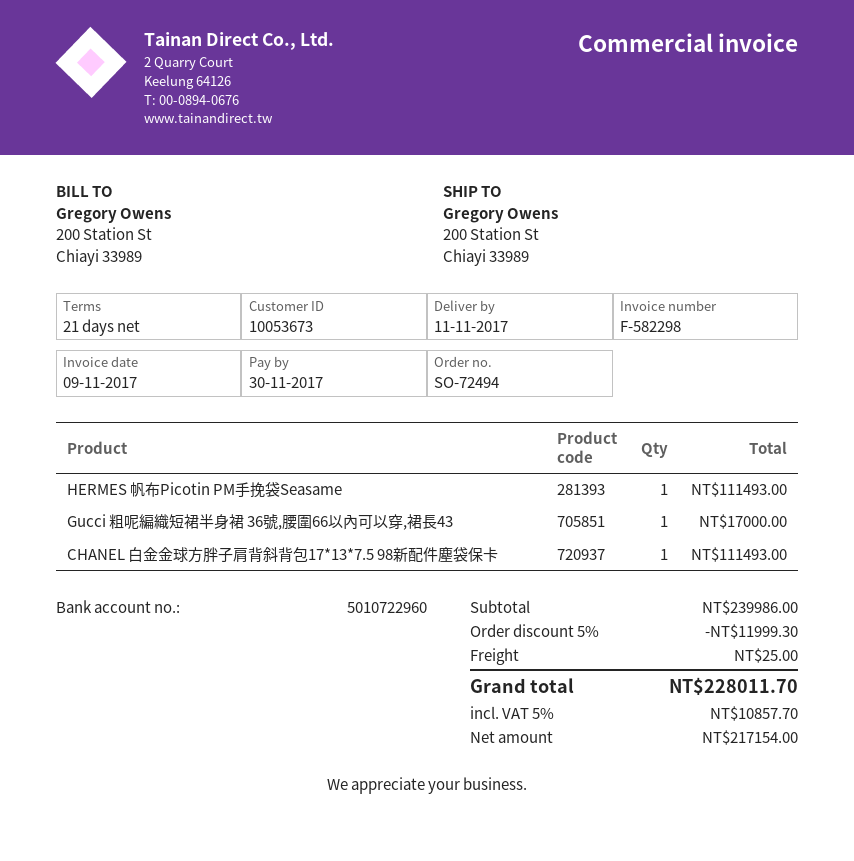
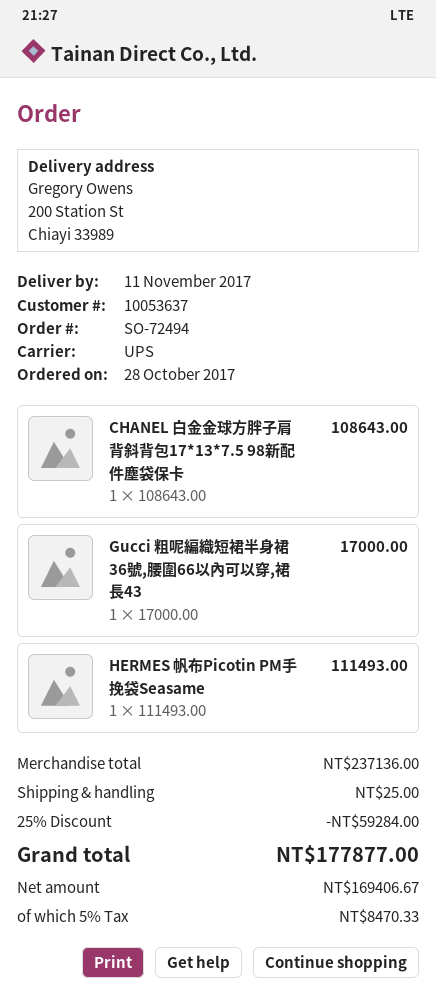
customer number: 10053673 -> 10053637
CHANEL 白金金球方胖子肩背斜背包17*13*7.5 98新配件塵袋保卡: 1 for 111493.00 -> 1 for 108643.00
subtotal: 239986.00 -> 237136.00
discount: 5% = 11999.30 -> 25% = 59284.00
net: 217154.00 -> 169406.67
tax: 5% = 10857.70 -> 5% = 8470.33
total: 228011.70 -> 177877.00

